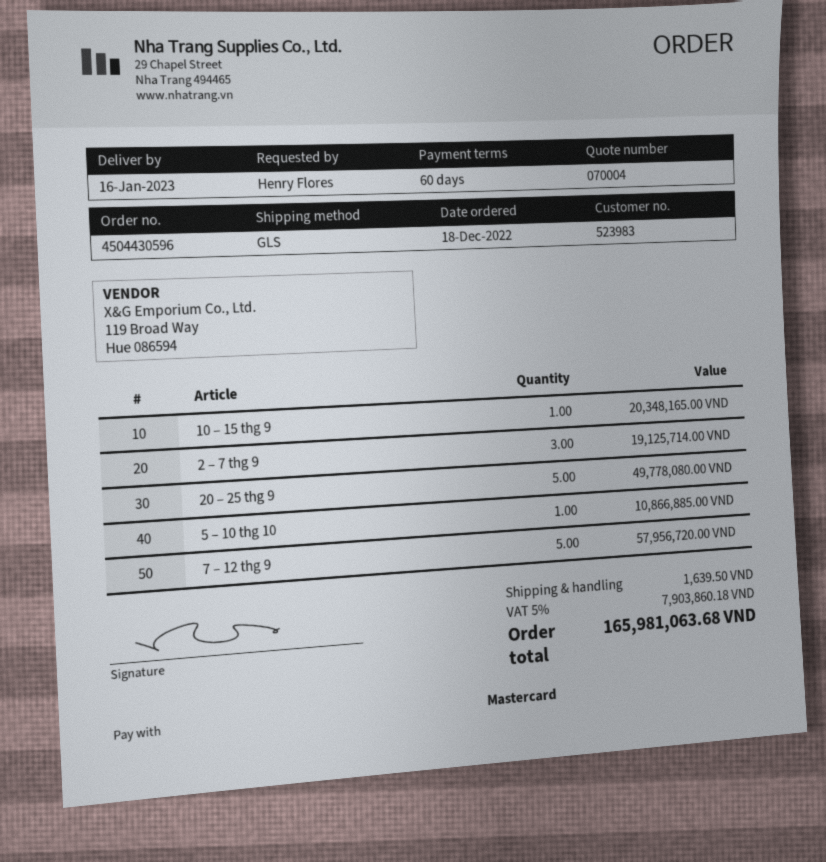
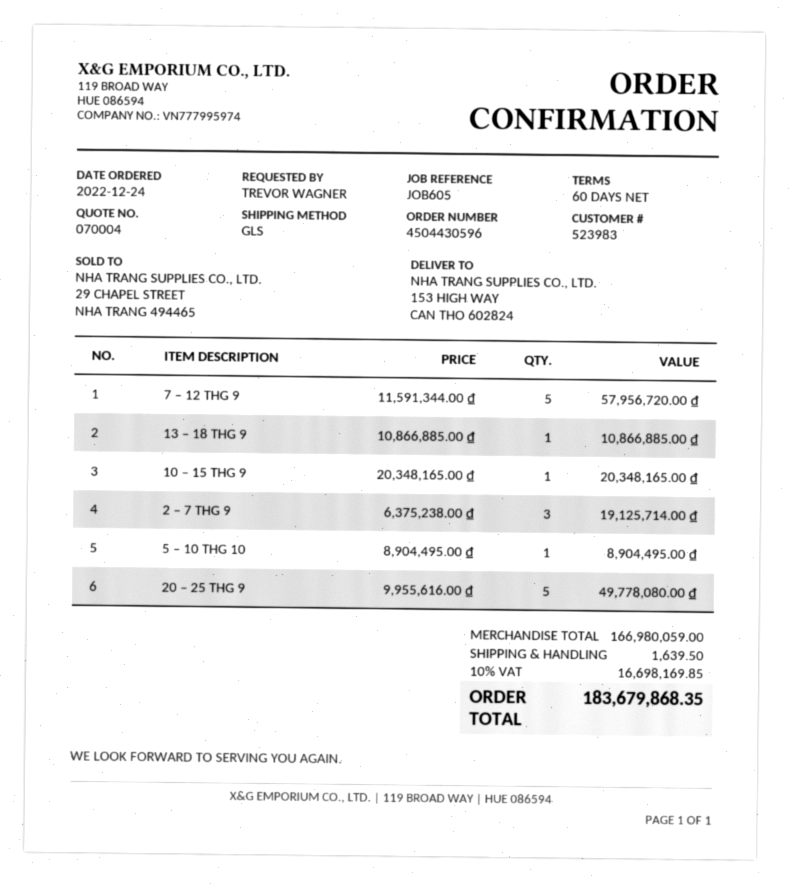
order date: 2022-12-18 -> 2022-12-24
ordered by: Henry Flores -> TREVOR WAGNER
5 – 10 thg 10: 1 for 10866885.00 -> 1 for 8904495.00
13 – 18 THG 9: none -> 1 for 10866885.00
tax: 5% = 7903860.18 -> 10% = 16698169.85
total: 165981063.68 -> 183679868.35

